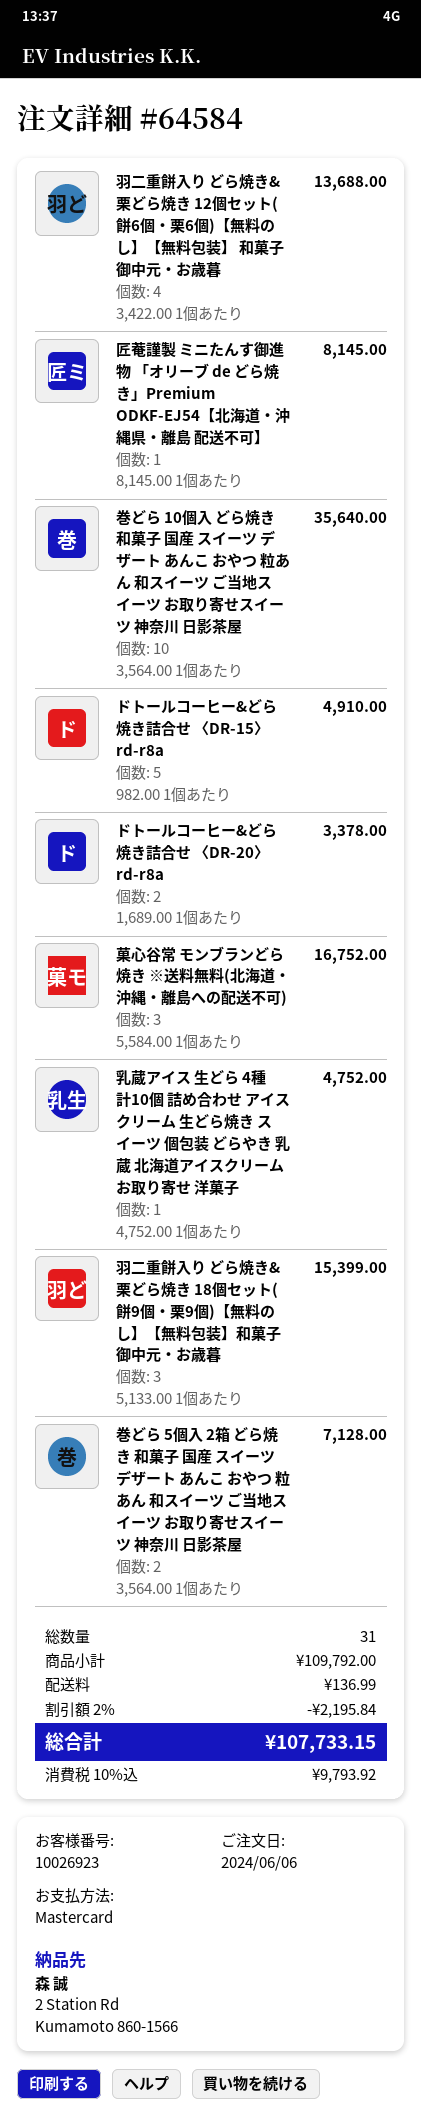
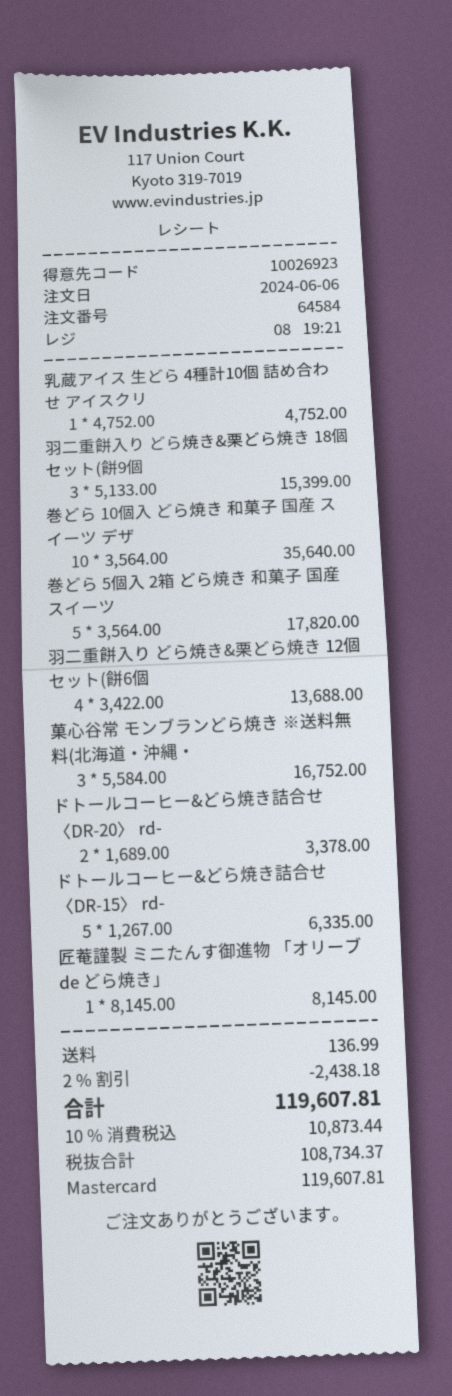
ドトールコーヒー&どら焼き詰合せ 〈DR-15〉 rd-r8a: 5 x 982.00 = 4910.00 -> 5 x 1267.00 = 6335.00
巻どら 5個入 2箱 どら焼き 和菓子 国産 スイーツ デザート あんこ おやつ 粒あん 和スイーツ ご当地スイーツ お取り寄せスイーツ 神奈川 日影茶屋: 2 x 3564.00 = 7128.00 -> 5 x 3564.00 = 17820.00
discount: 2% = 2195.84 -> 2% = 2438.18
tax: 10% = 9793.92 -> 10% = 10873.44
total: 107733.15 -> 119607.81

